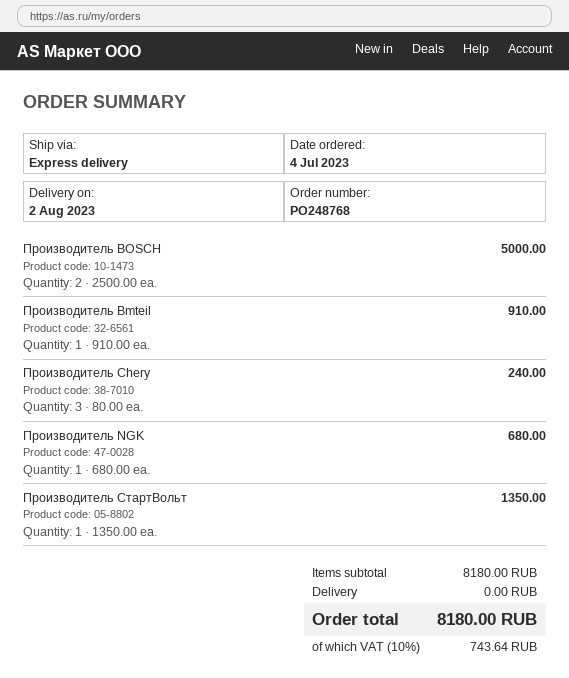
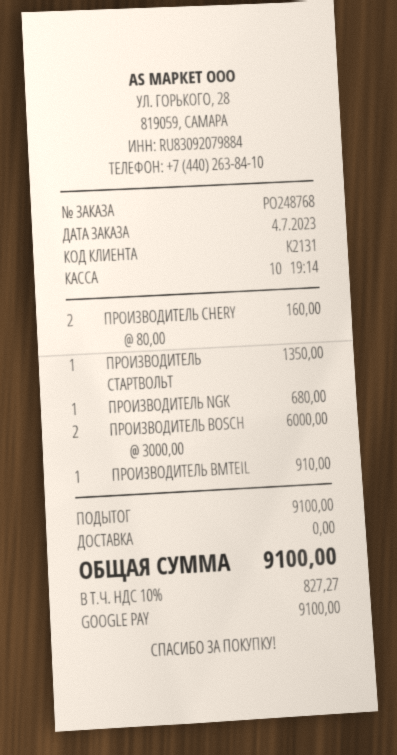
Производитель BOSCH: 2 x 2500.00 = 5000.00 -> 2 x 3000.00 = 6000.00
Производитель Chery: 3 x 80.00 = 240.00 -> 2 x 80.00 = 160.00
subtotal: 8180.00 -> 9100.00
tax: 10% = 743.64 -> 10% = 827.27
total: 8180.00 -> 9100.00

